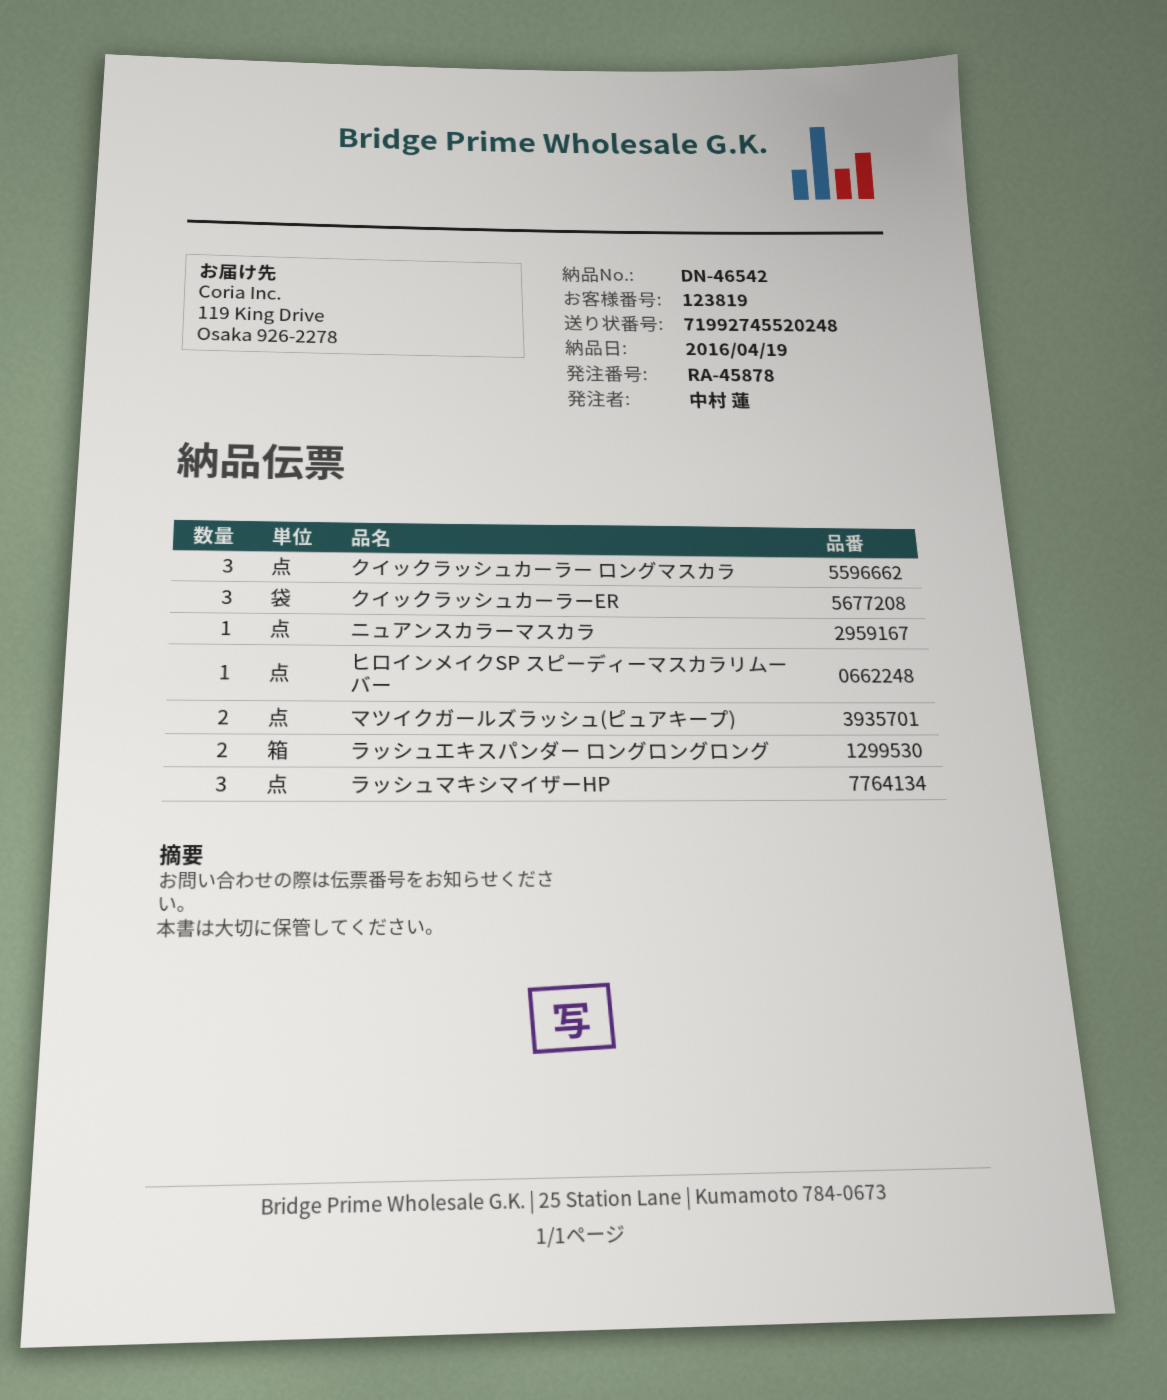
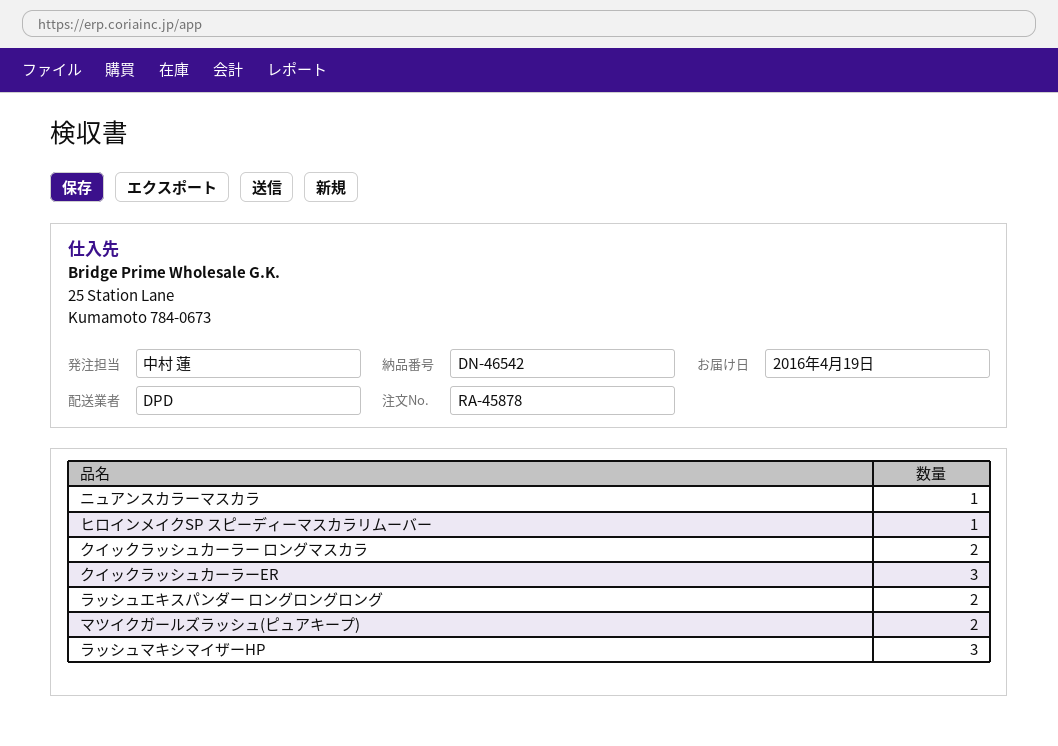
クイックラッシュカーラー ロングマスカラ: 3 -> 2

